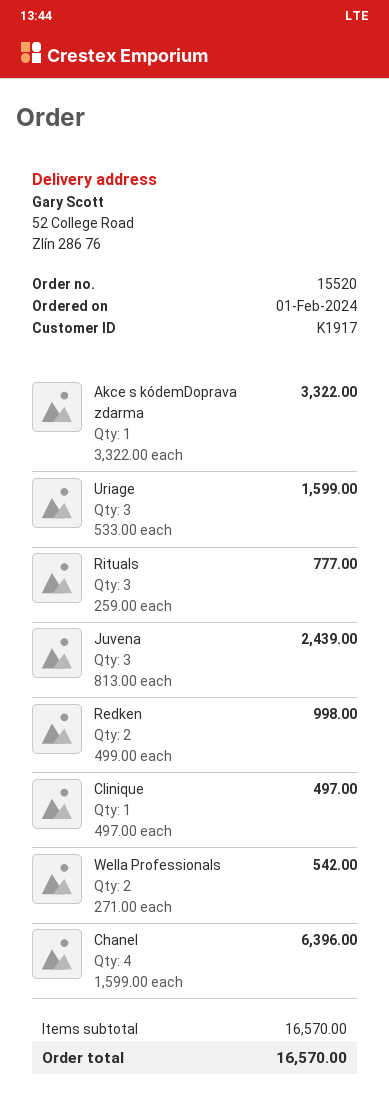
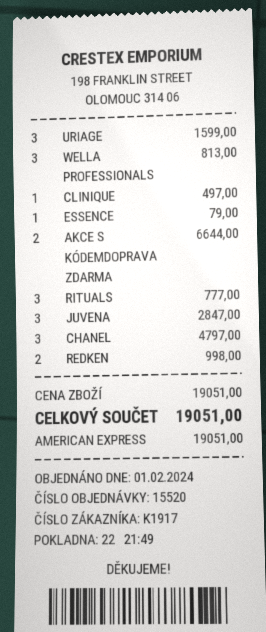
Akce s kódemDoprava zdarma: 1 for 3322.00 -> 2 for 6644.00
Juvena: 3 for 2439.00 -> 3 for 2847.00
Wella Professionals: 2 for 542.00 -> 3 for 813.00
Chanel: 4 for 6396.00 -> 3 for 4797.00
ESSENCE: none -> 1 for 79.00
subtotal: 16570.00 -> 19051.00
total: 16570.00 -> 19051.00

